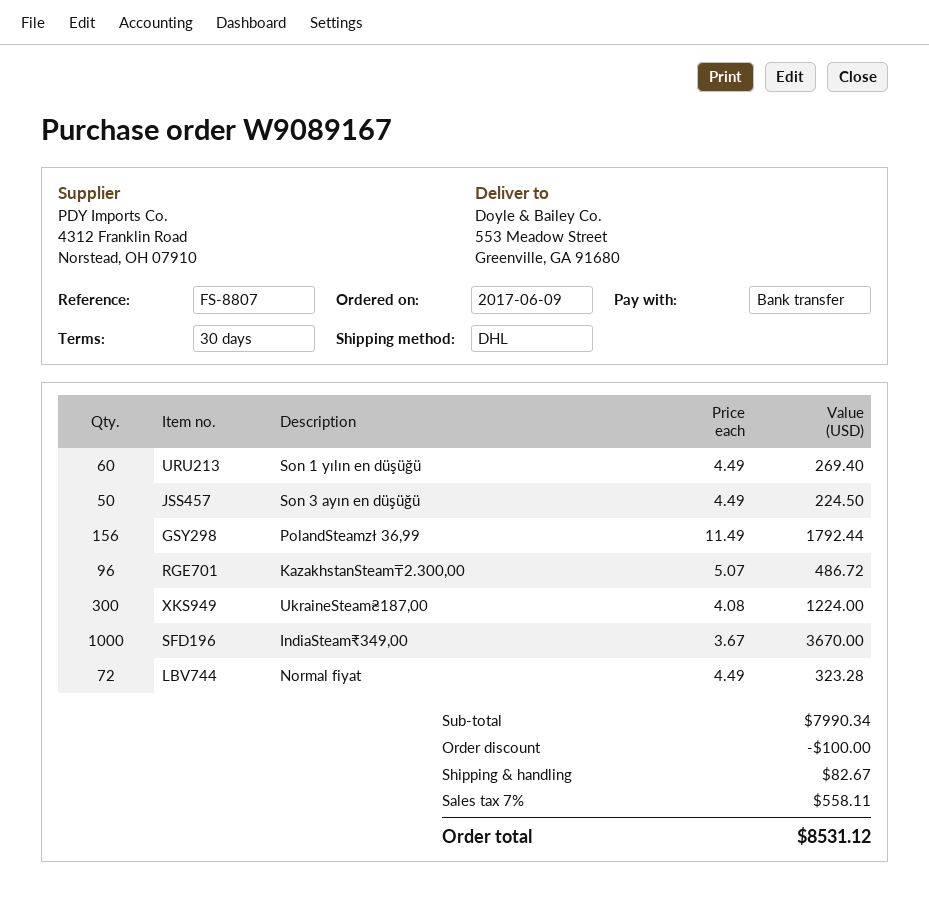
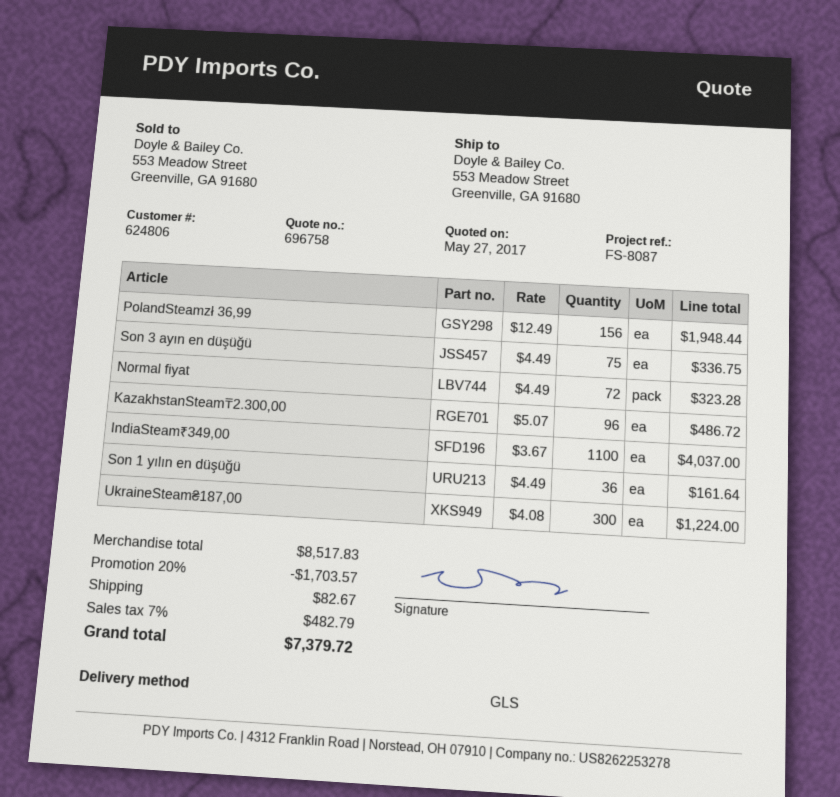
reference: FS-8807 -> FS-8087
shipping method: DHL -> GLS
Son 1 yılın en düşüğü: 60 x 4.49 = 269.40 -> 36 x 4.49 = 161.64
Son 3 ayın en düşüğü: 50 x 4.49 = 224.50 -> 75 x 4.49 = 336.75
PolandSteamzł 36,99: 156 x 11.49 = 1792.44 -> 156 x 12.49 = 1948.44
IndiaSteam₹349,00: 1000 x 3.67 = 3670.00 -> 1100 x 3.67 = 4037.00
subtotal: 7990.34 -> 8517.83
discount: 100.00 -> 1703.57
tax: 7% = 558.11 -> 7% = 482.79
total: 8531.12 -> 7379.72

